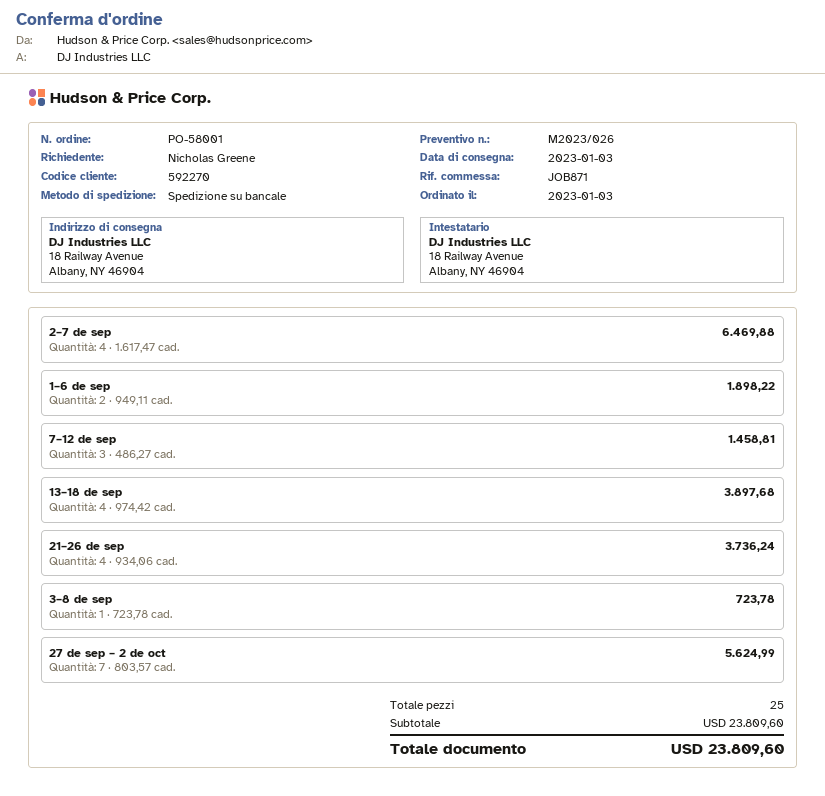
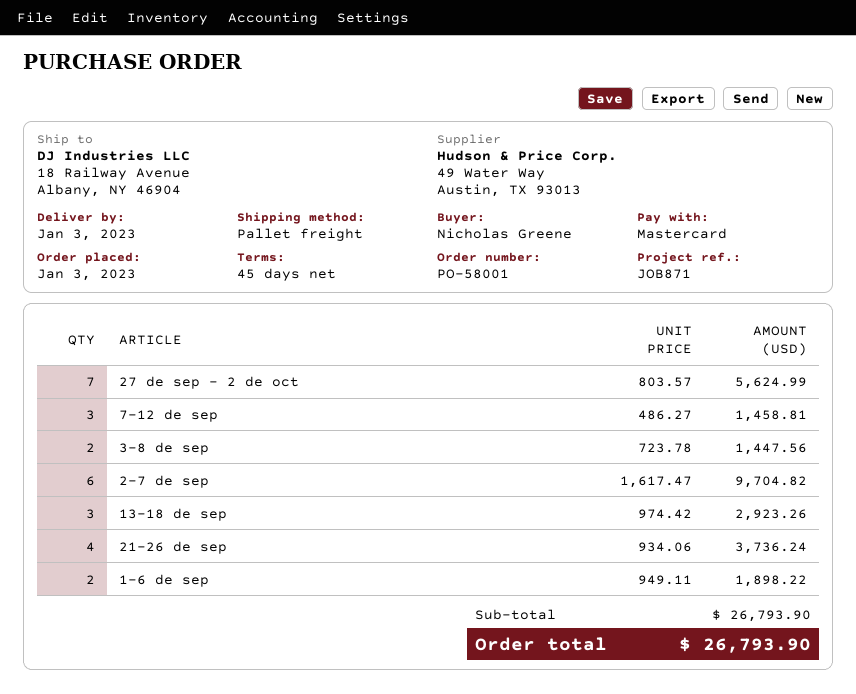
2–7 de sep: 4 x 1617.47 = 6469.88 -> 6 x 1617.47 = 9704.82
13–18 de sep: 4 x 974.42 = 3897.68 -> 3 x 974.42 = 2923.26
3–8 de sep: 1 x 723.78 = 723.78 -> 2 x 723.78 = 1447.56
subtotal: 23809.60 -> 26793.90
total: 23809.60 -> 26793.90

